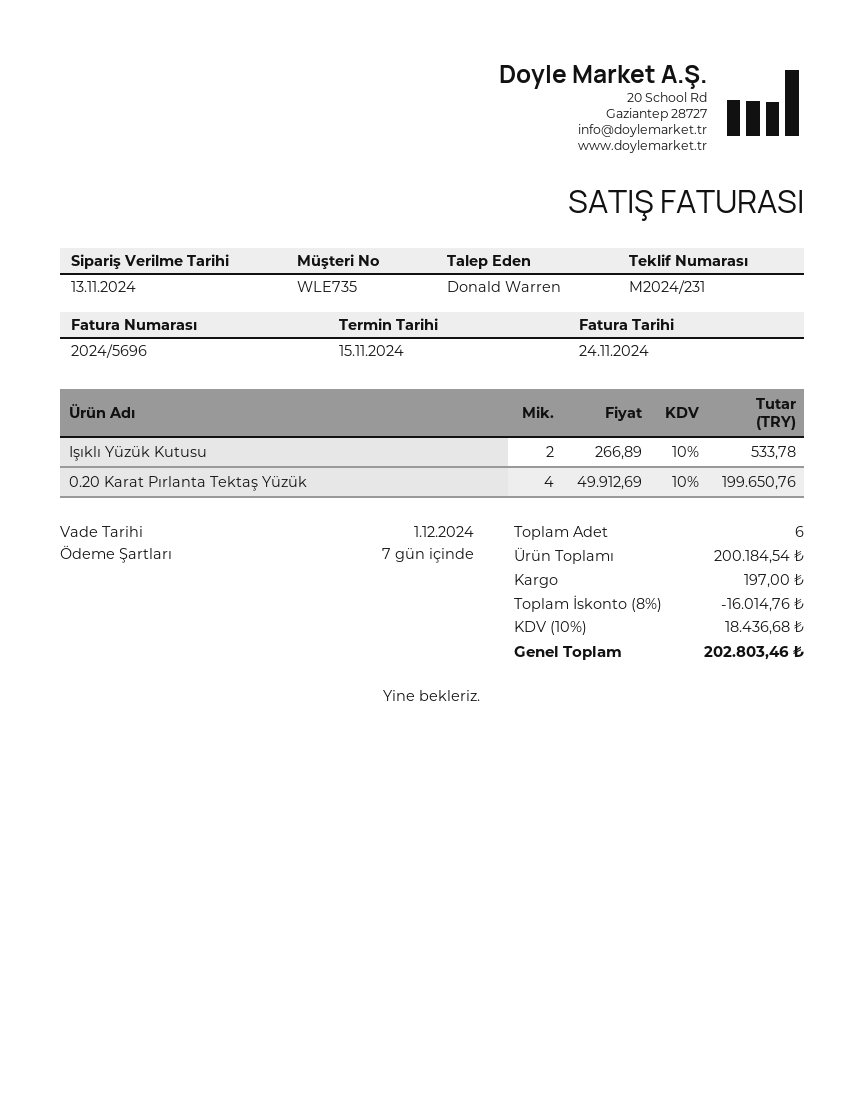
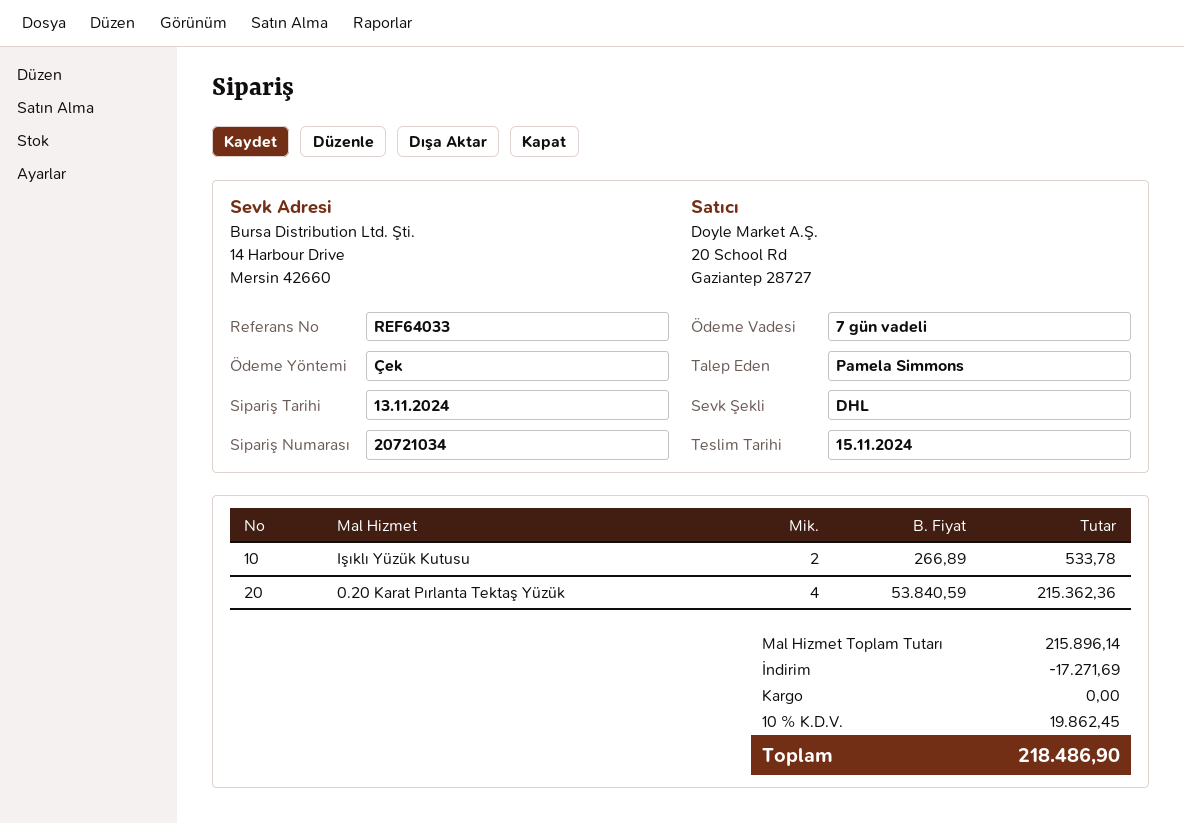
ordered by: Donald Warren -> Pamela Simmons
0.20 Karat Pırlanta Tektaş Yüzük: 4 x 49912.69 = 199650.76 -> 4 x 53840.59 = 215362.36
subtotal: 200184.54 -> 215896.14
discount: 16014.76 -> 17271.69
shipping: 197.00 -> 0.00
tax: 10% = 18436.68 -> 10% = 19862.45
total: 202803.46 -> 218486.90

